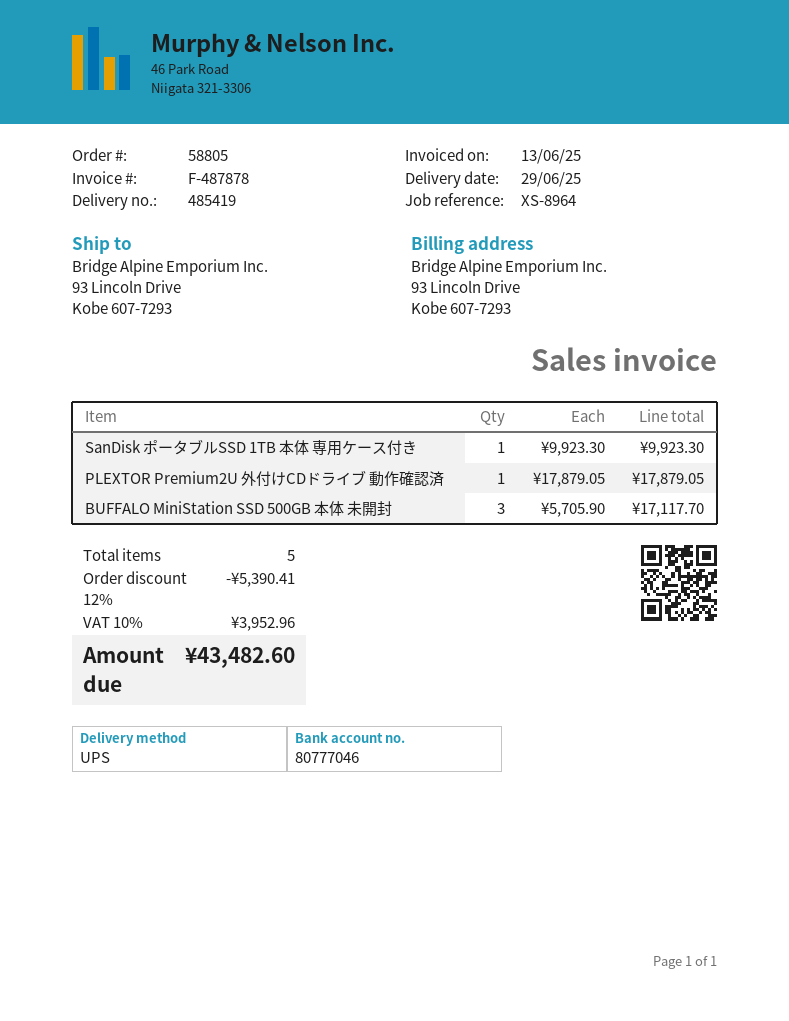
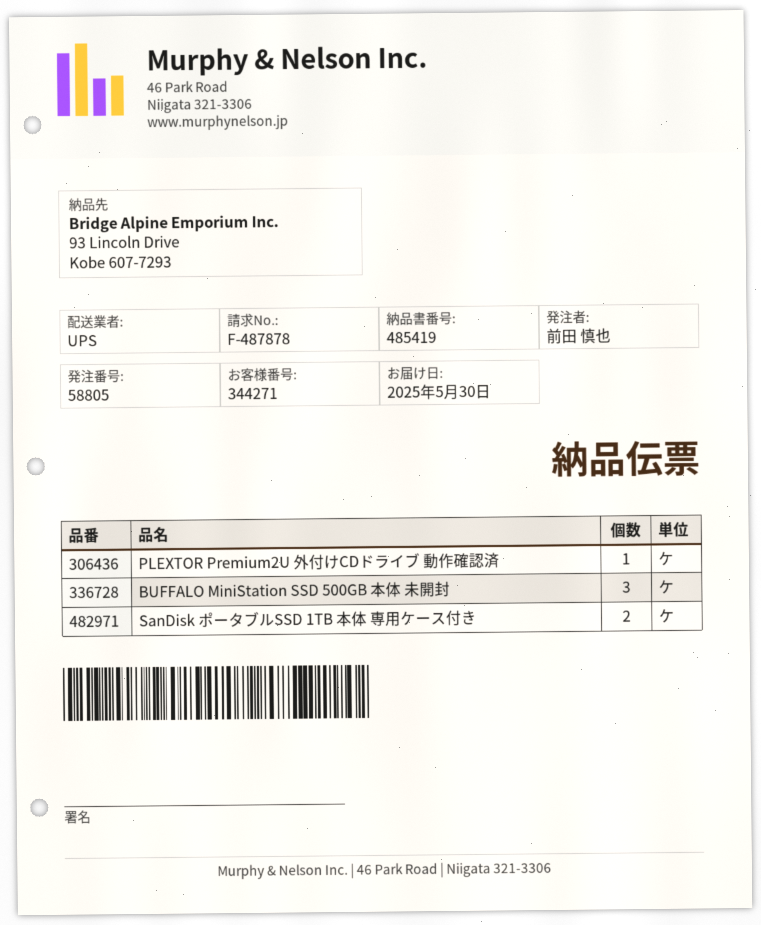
delivery date: 2025-06-29 -> 2025-05-30
SanDisk ポータブルSSD 1TB 本体 専用ケース付き: 1 -> 2

